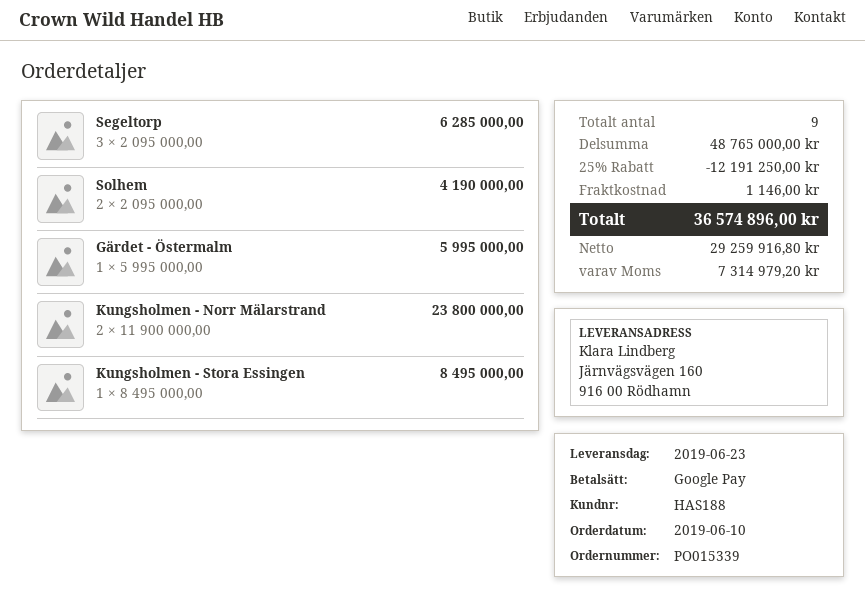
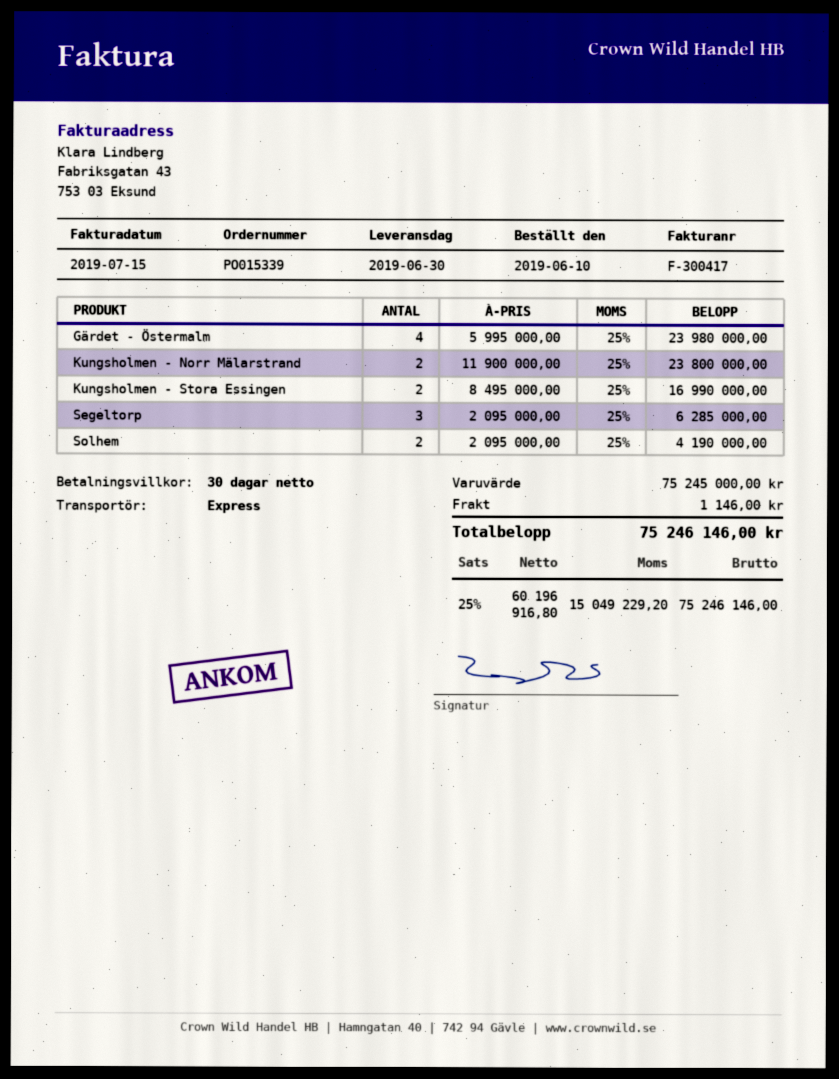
delivery date: 2019-06-23 -> 2019-06-30
Gärdet - Östermalm: 1 x 5995000.00 = 5995000.00 -> 4 x 5995000.00 = 23980000.00
Kungsholmen - Stora Essingen: 1 x 8495000.00 = 8495000.00 -> 2 x 8495000.00 = 16990000.00
subtotal: 48765000.00 -> 75245000.00
discount: 25% = 12191250.00 -> none
net: 29259916.80 -> 60196916.80
tax: 7314979.20 -> 15049229.20
total: 36574896.00 -> 75246146.00

